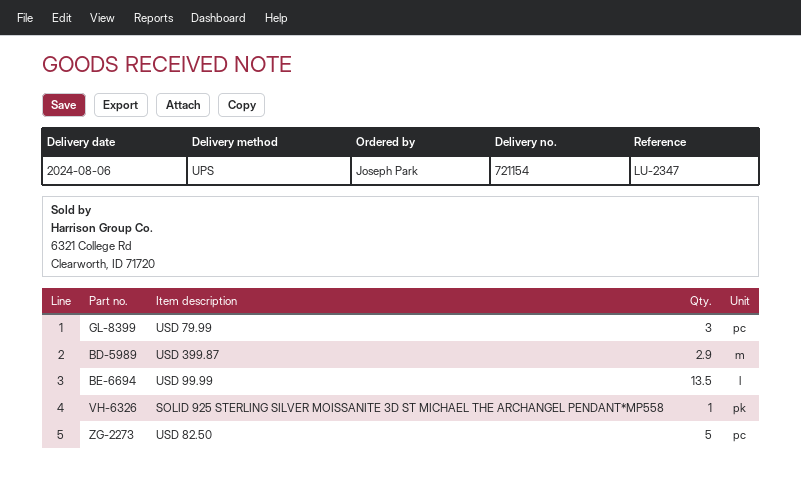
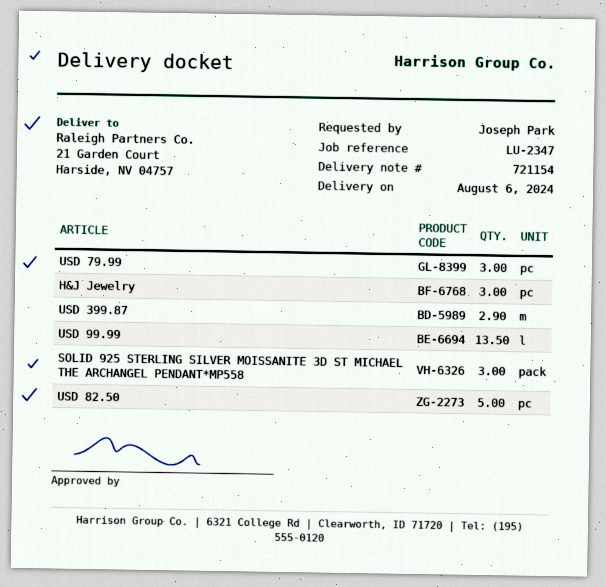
SOLID 925 STERLING SILVER MOISSANITE 3D ST MICHAEL THE ARCHANGEL PENDANT*MP558: 1 -> 3
H&J Jewelry: none -> 3

